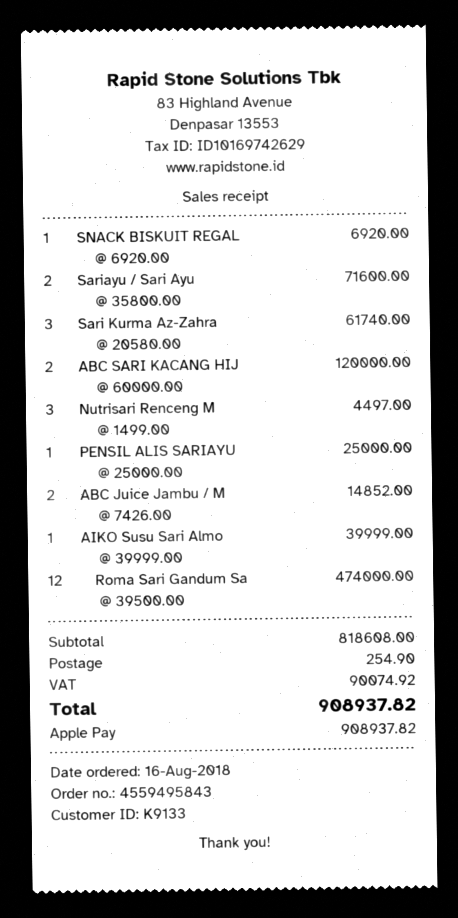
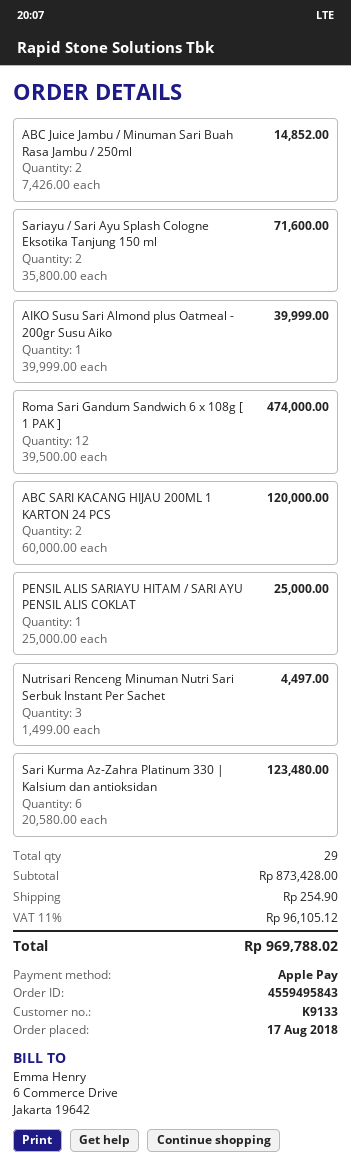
order date: 2018-08-16 -> 2018-08-17
SNACK BISKUIT REGAL: 1 x 6920.00 = 6920.00 -> none
Sari Kurma Az-Zahra: 3 x 20580.00 = 61740.00 -> 6 x 20580.00 = 123480.00
subtotal: 818608.00 -> 873428.00
tax: 90074.92 -> 96105.12
total: 908937.82 -> 969788.02

